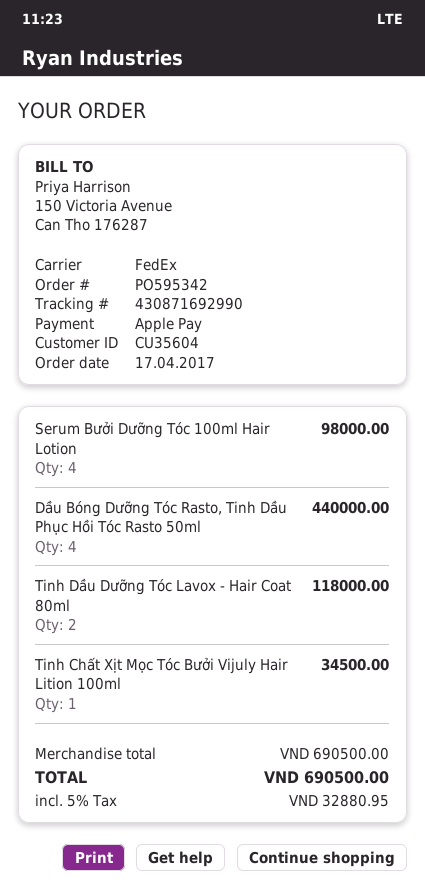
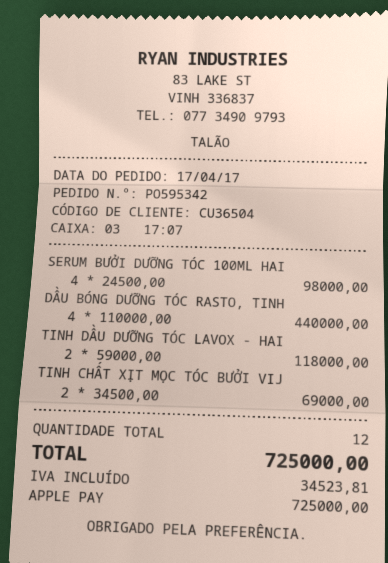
customer number: CU35604 -> CU36504
Tinh Chất Xịt Mọc Tóc Bưởi Vijuly Hair Lition 100ml: 1 for 34500.00 -> 2 for 69000.00
tax: 32880.95 -> 34523.81
total: 690500.00 -> 725000.00

